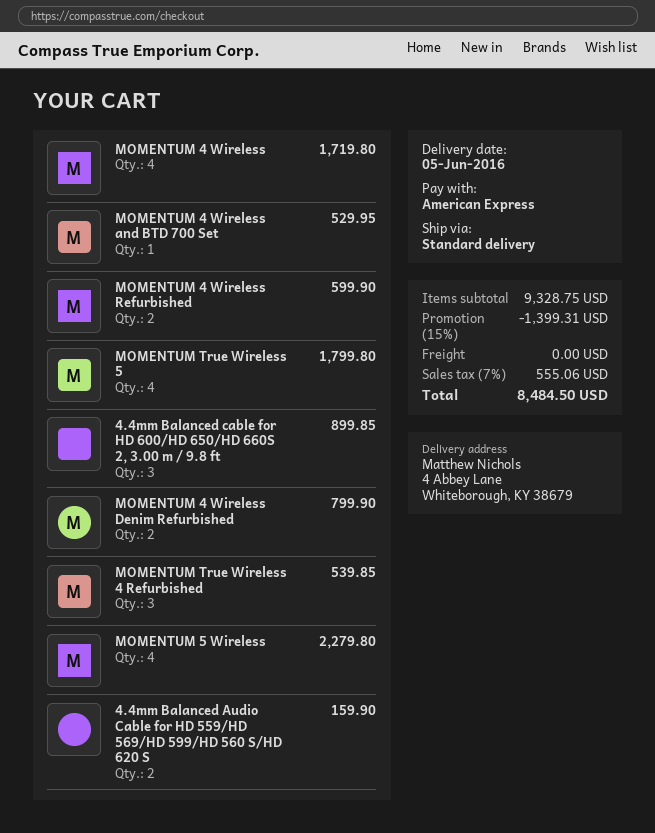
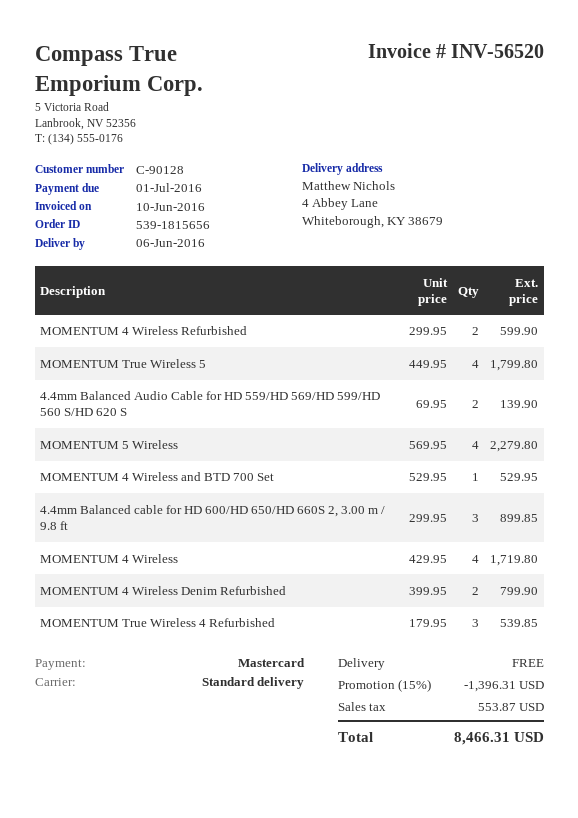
delivery date: 2016-06-05 -> 2016-06-06
payment method: American Express -> Mastercard
4.4mm Balanced Audio Cable for HD 559/HD 569/HD 599/HD 560 S/HD 620 S: 2 for 159.90 -> 2 for 139.90
discount: 15% = 1399.31 -> 15% = 1396.31
tax: 555.06 -> 553.87
total: 8484.50 -> 8466.31

